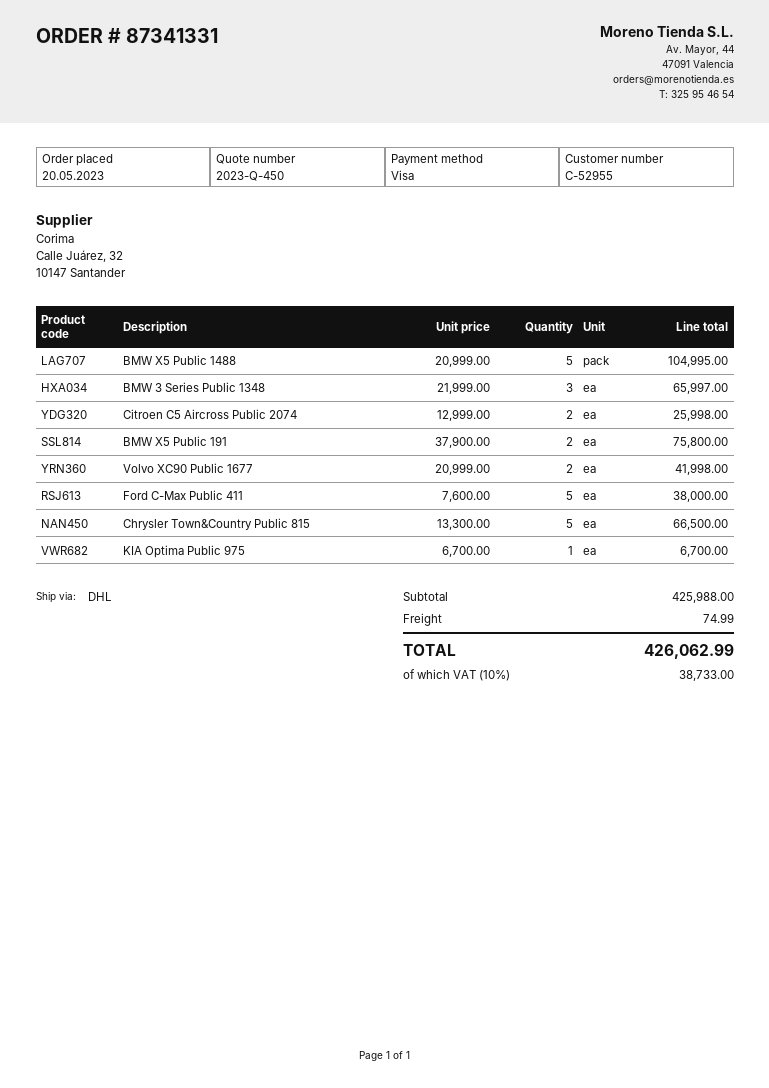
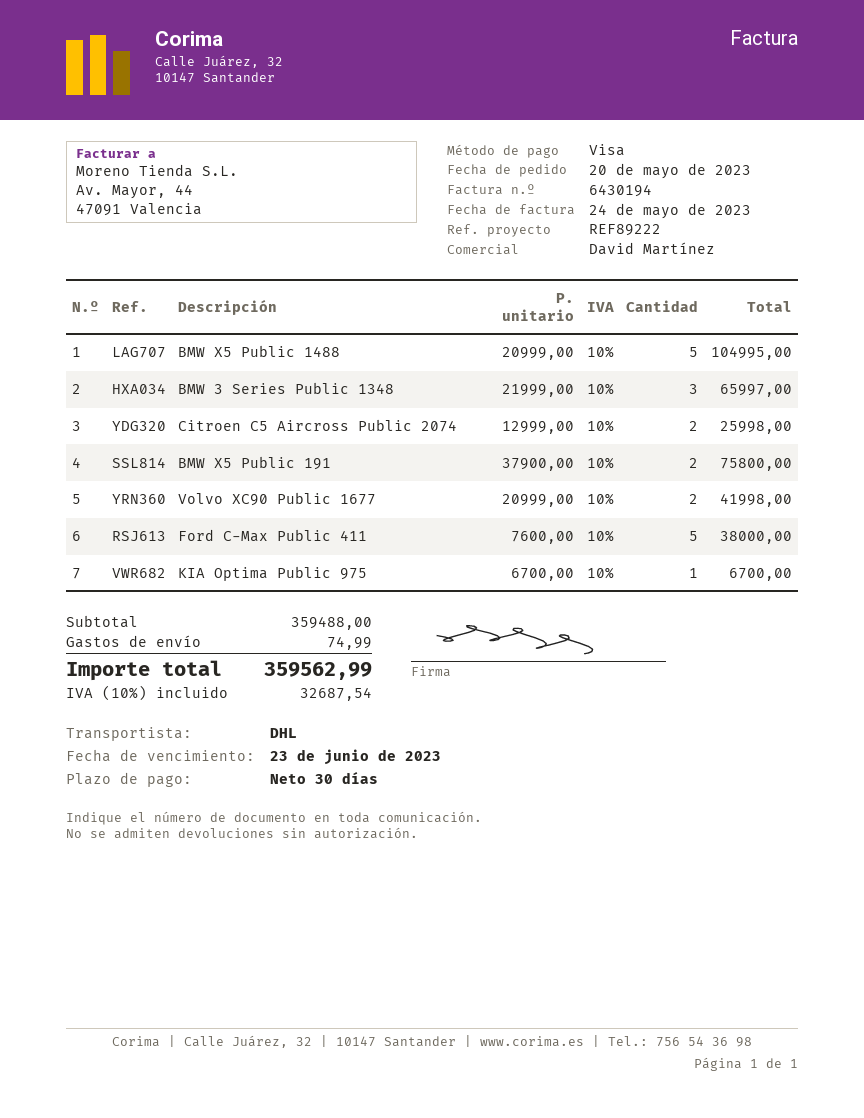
Chrysler Town&Country Public 815: 5 x 13300.00 = 66500.00 -> none
subtotal: 425988.00 -> 359488.00
tax: 10% = 38733.00 -> 10% = 32687.54
total: 426062.99 -> 359562.99

